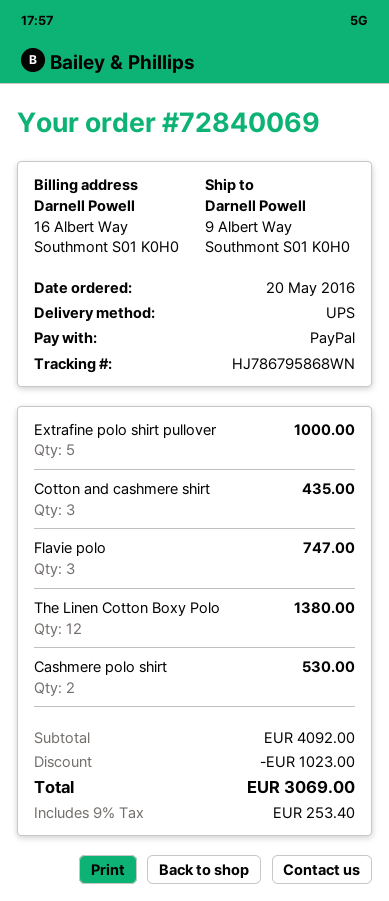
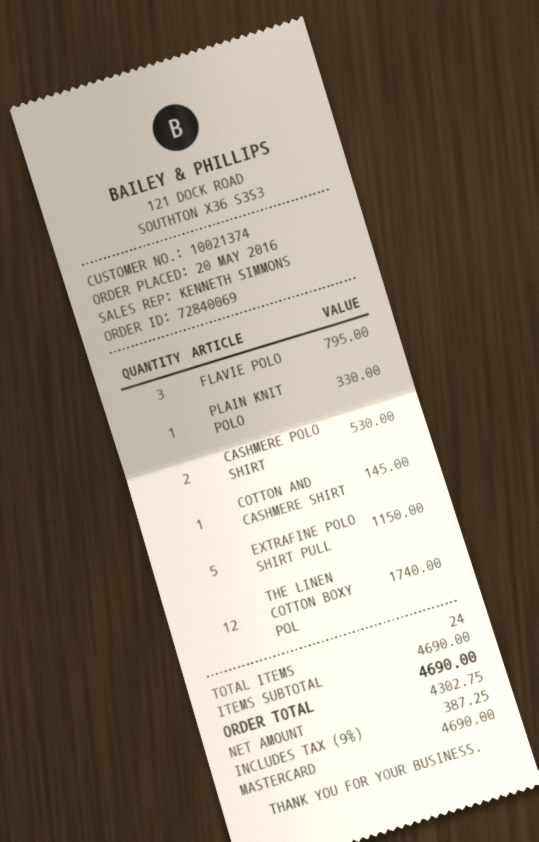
payment method: PayPal -> Mastercard
Extrafine polo shirt pullover: 5 for 1000.00 -> 5 for 1150.00
Cotton and cashmere shirt: 3 for 435.00 -> 1 for 145.00
Flavie polo: 3 for 747.00 -> 3 for 795.00
The Linen Cotton Boxy Polo: 12 for 1380.00 -> 12 for 1740.00
PLAIN KNIT POLO: none -> 1 for 330.00
subtotal: 4092.00 -> 4690.00
discount: 1023.00 -> none
tax: 9% = 253.40 -> 9% = 387.25
total: 3069.00 -> 4690.00

